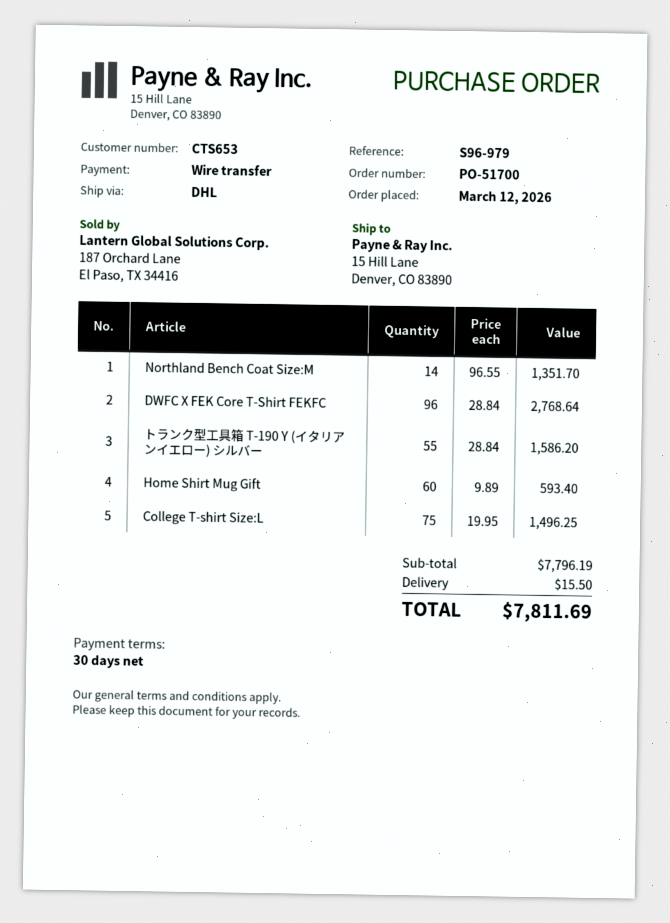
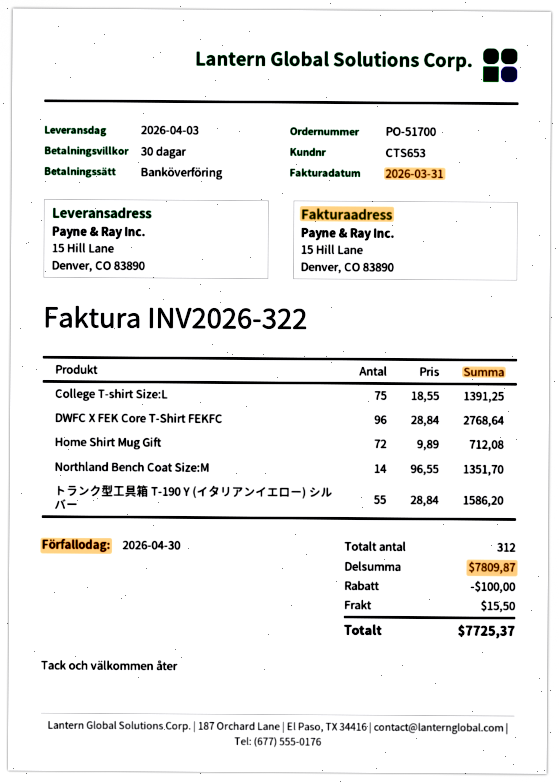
Home Shirt Mug Gift: 60 x 9.89 = 593.40 -> 72 x 9.89 = 712.08
College T-shirt Size:L: 75 x 19.95 = 1496.25 -> 75 x 18.55 = 1391.25
subtotal: 7796.19 -> 7809.87
discount: none -> 100.00
total: 7811.69 -> 7725.37

